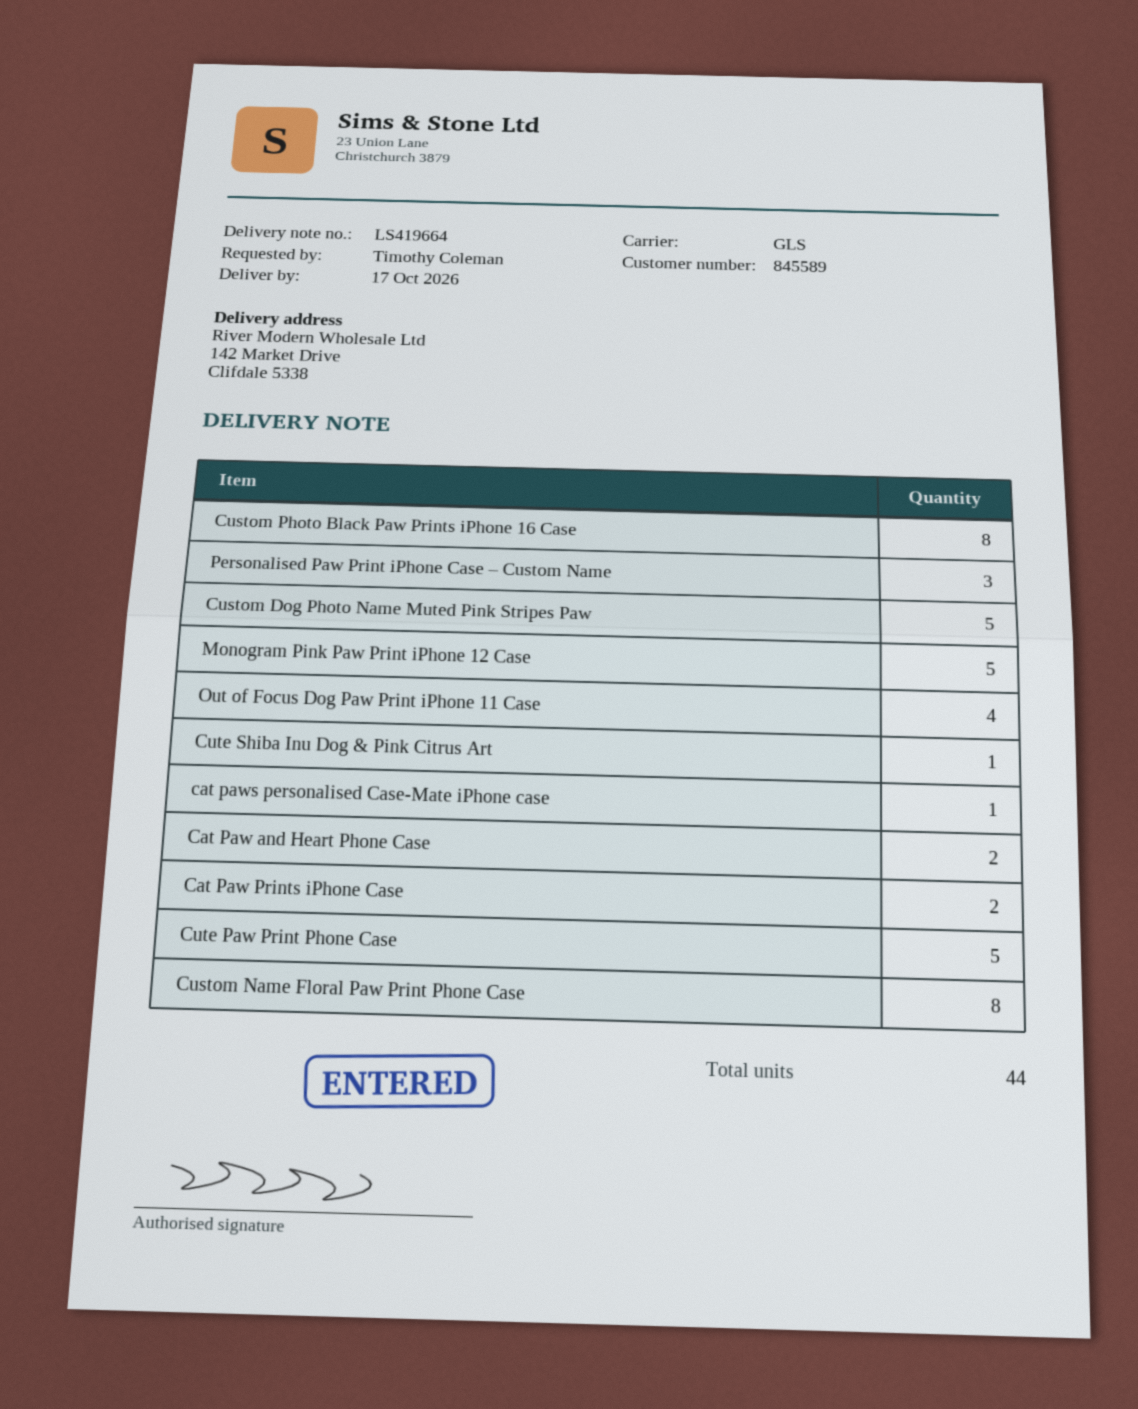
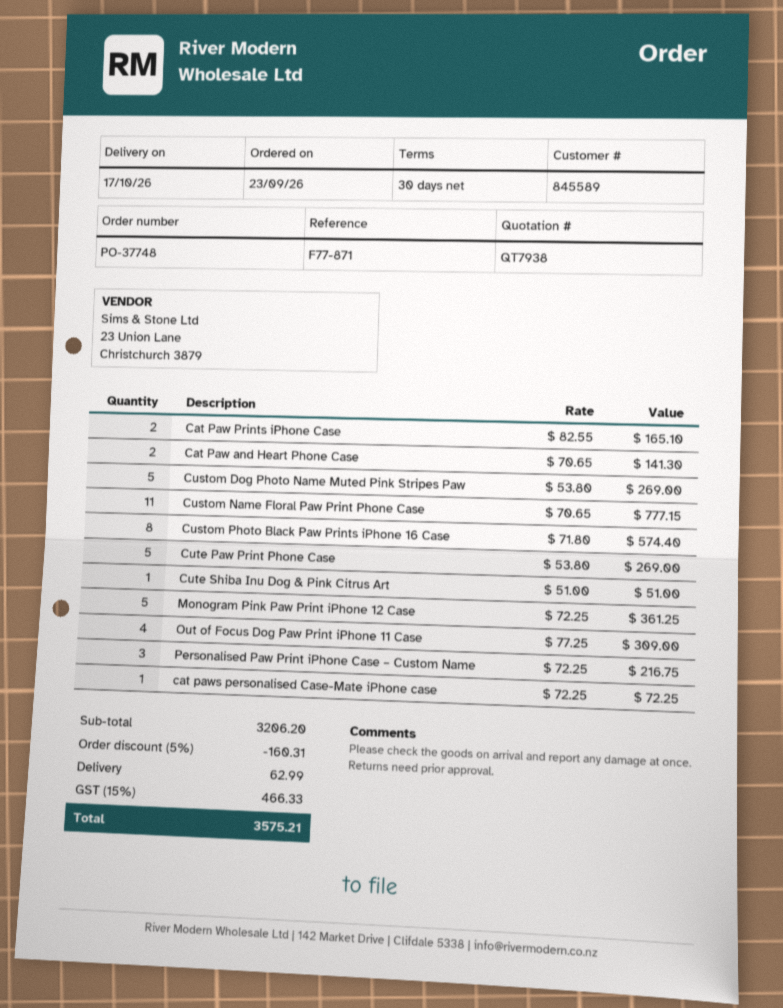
Custom Name Floral Paw Print Phone Case: 8 -> 11

